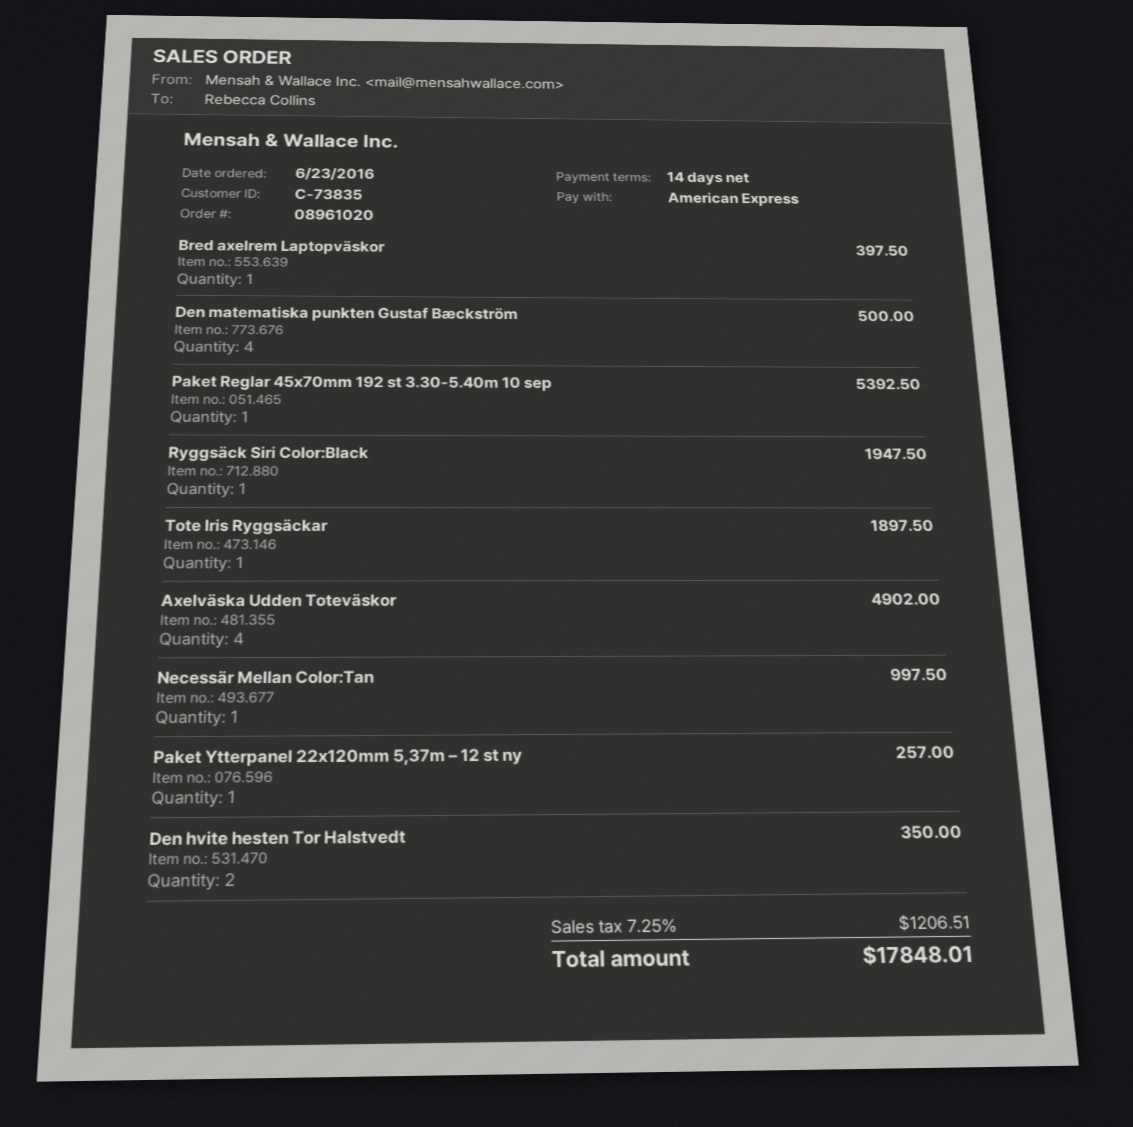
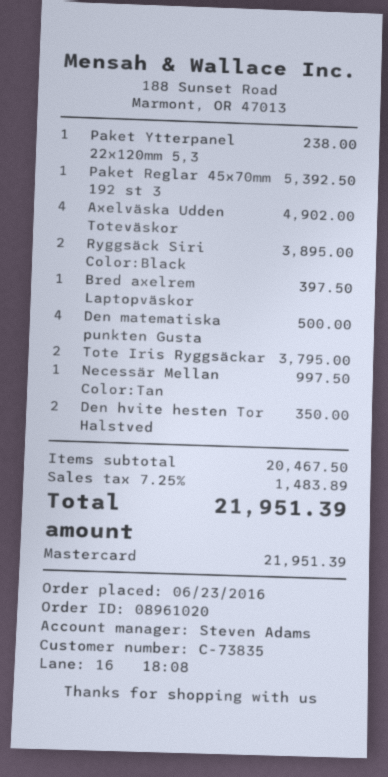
payment method: American Express -> Mastercard
Ryggsäck Siri Color:Black: 1 for 1947.50 -> 2 for 3895.00
Tote Iris Ryggsäckar: 1 for 1897.50 -> 2 for 3795.00
Paket Ytterpanel 22x120mm 5,37m – 12 st ny: 1 for 257.00 -> 1 for 238.00
tax: 7.25% = 1206.51 -> 7.25% = 1483.89
total: 17848.01 -> 21951.39

